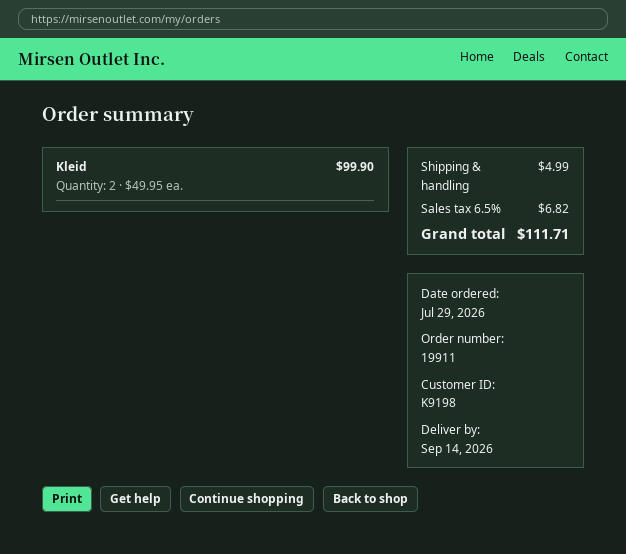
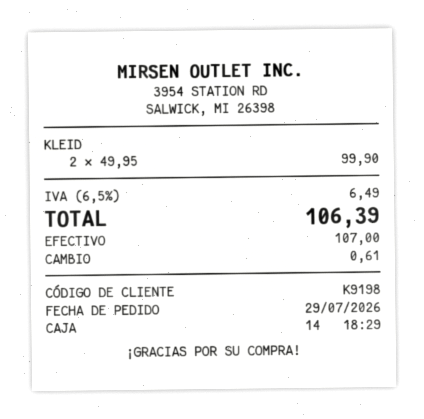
shipping: 4.99 -> none
tax: 6.5% = 6.82 -> 6.5% = 6.49
total: 111.71 -> 106.39

